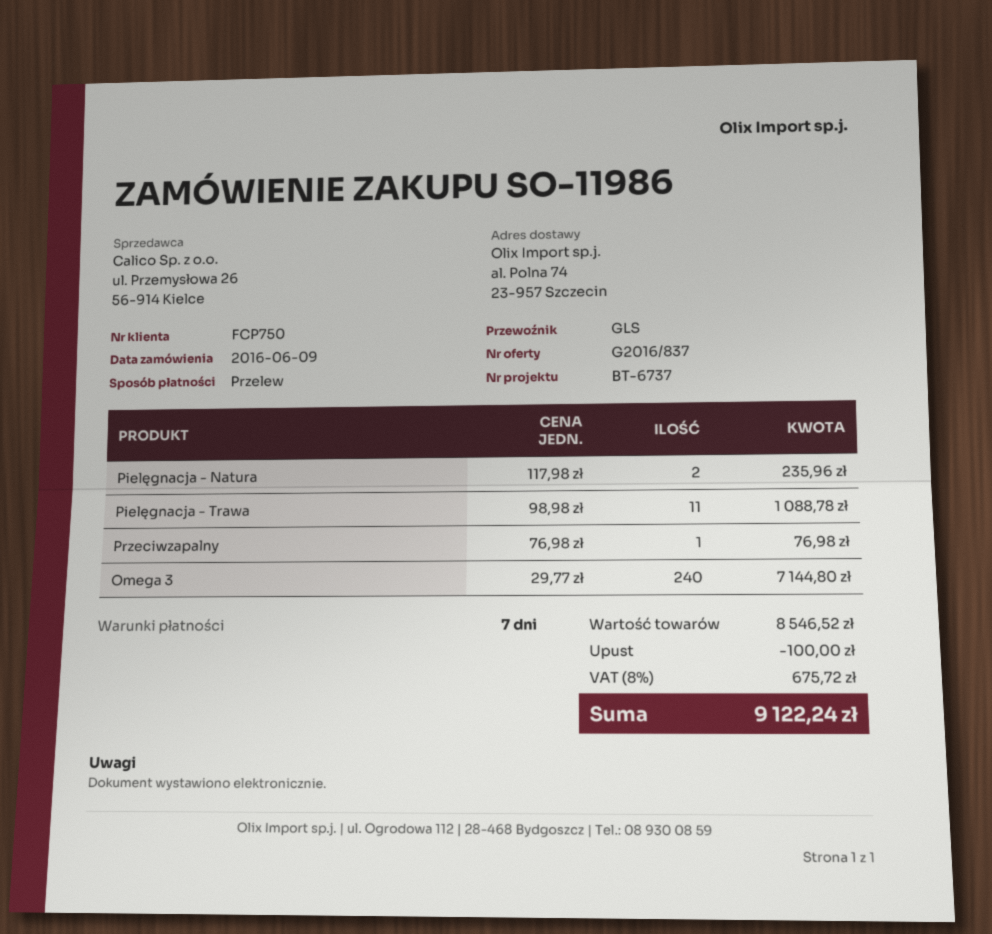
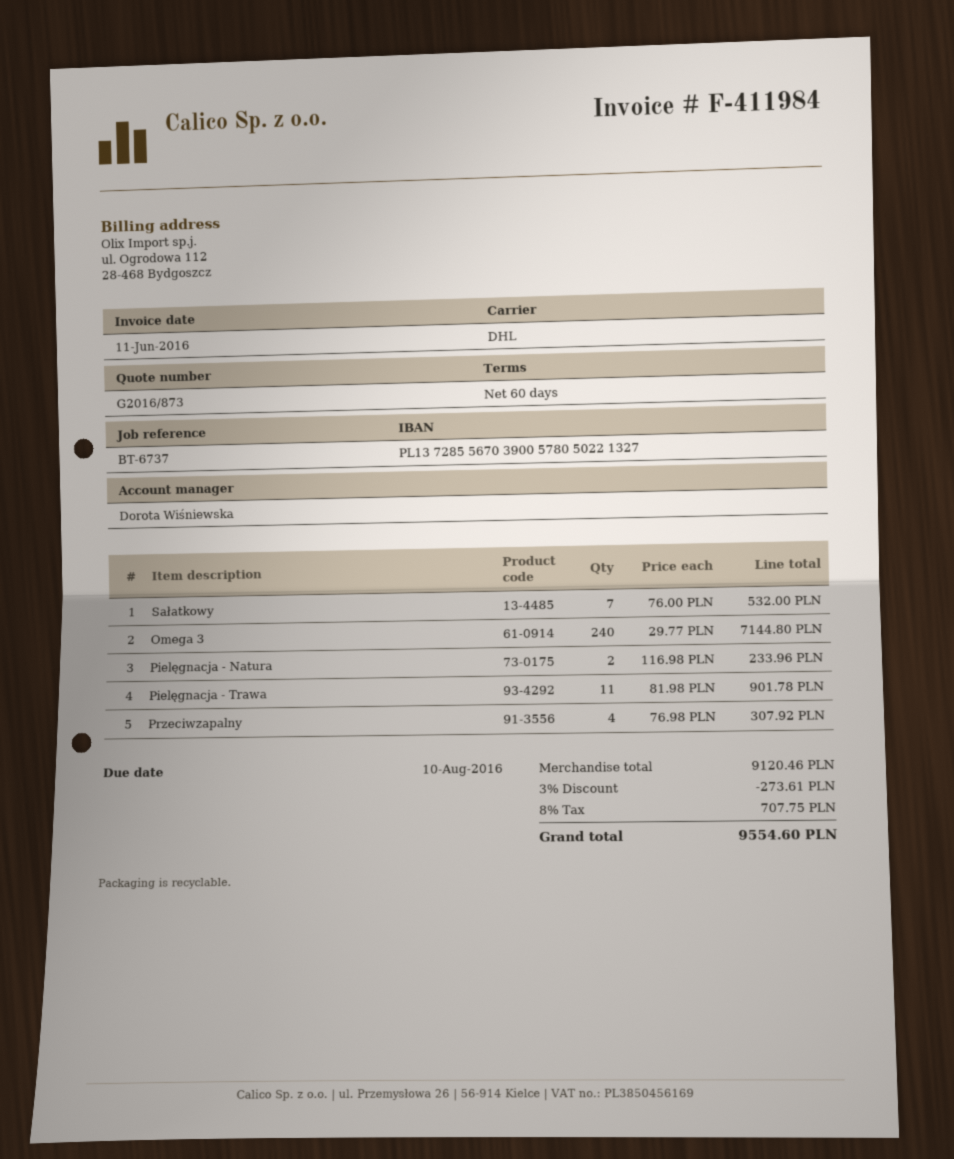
quote number: G2016/837 -> G2016/873
payment terms: 7 days -> 60 days
shipping method: GLS -> DHL
Pielęgnacja - Natura: 2 x 117.98 = 235.96 -> 2 x 116.98 = 233.96
Pielęgnacja - Trawa: 11 x 98.98 = 1088.78 -> 11 x 81.98 = 901.78
Przeciwzapalny: 1 x 76.98 = 76.98 -> 4 x 76.98 = 307.92
Sałatkowy: none -> 7 x 76.00 = 532.00
subtotal: 8546.52 -> 9120.46
discount: 100.00 -> 273.61
tax: 8% = 675.72 -> 8% = 707.75
total: 9122.24 -> 9554.60

